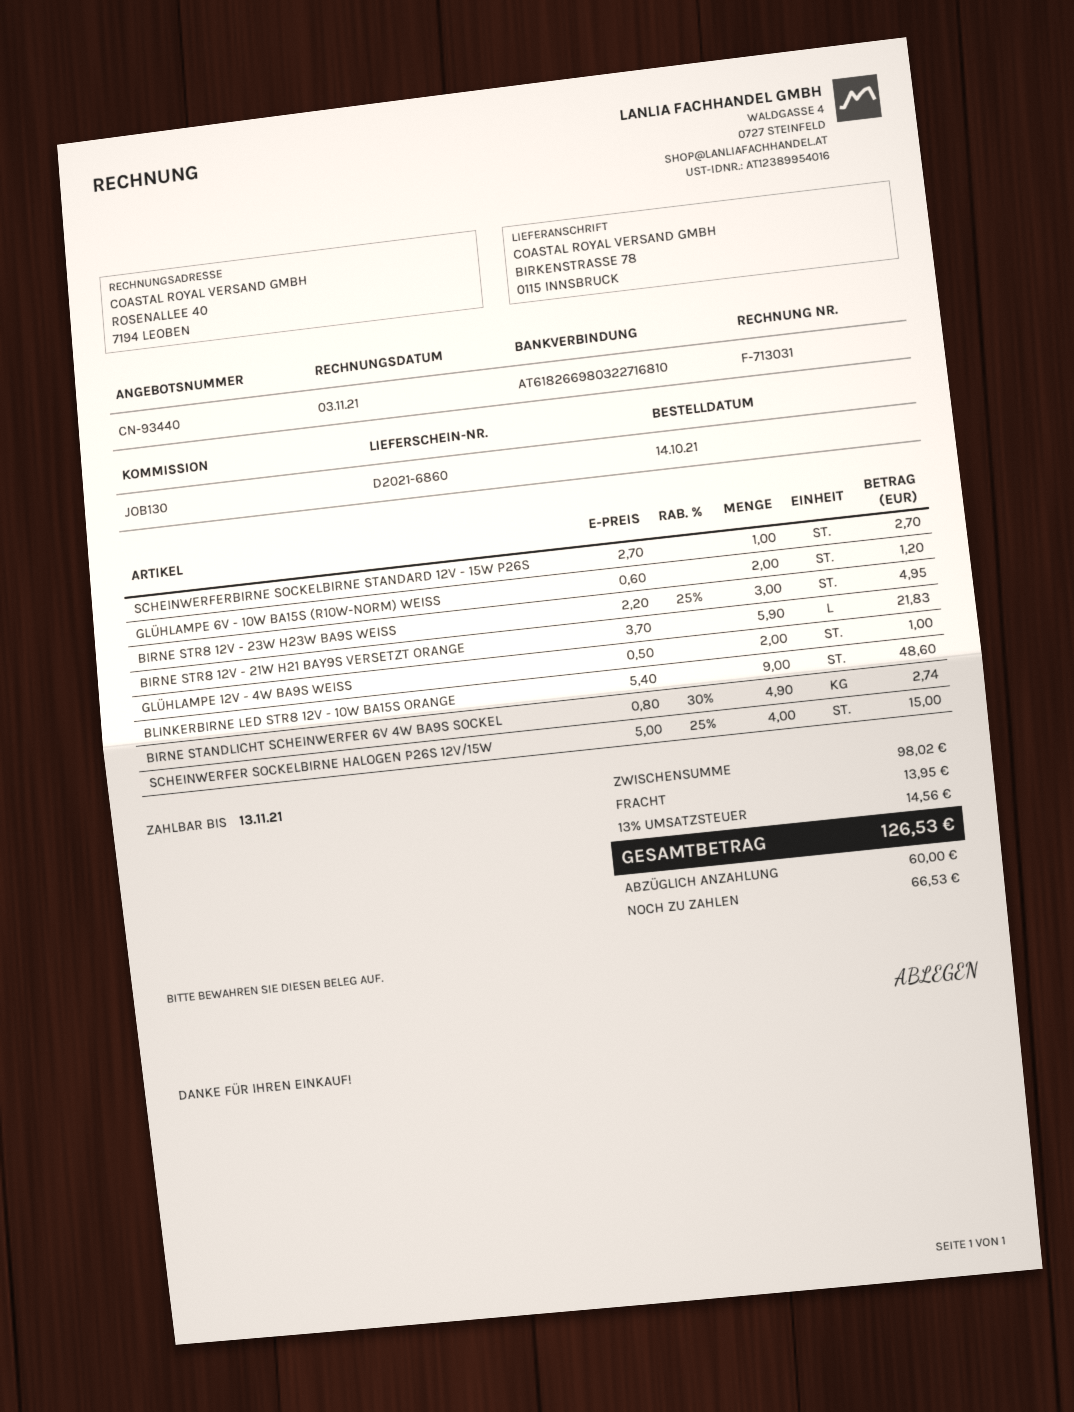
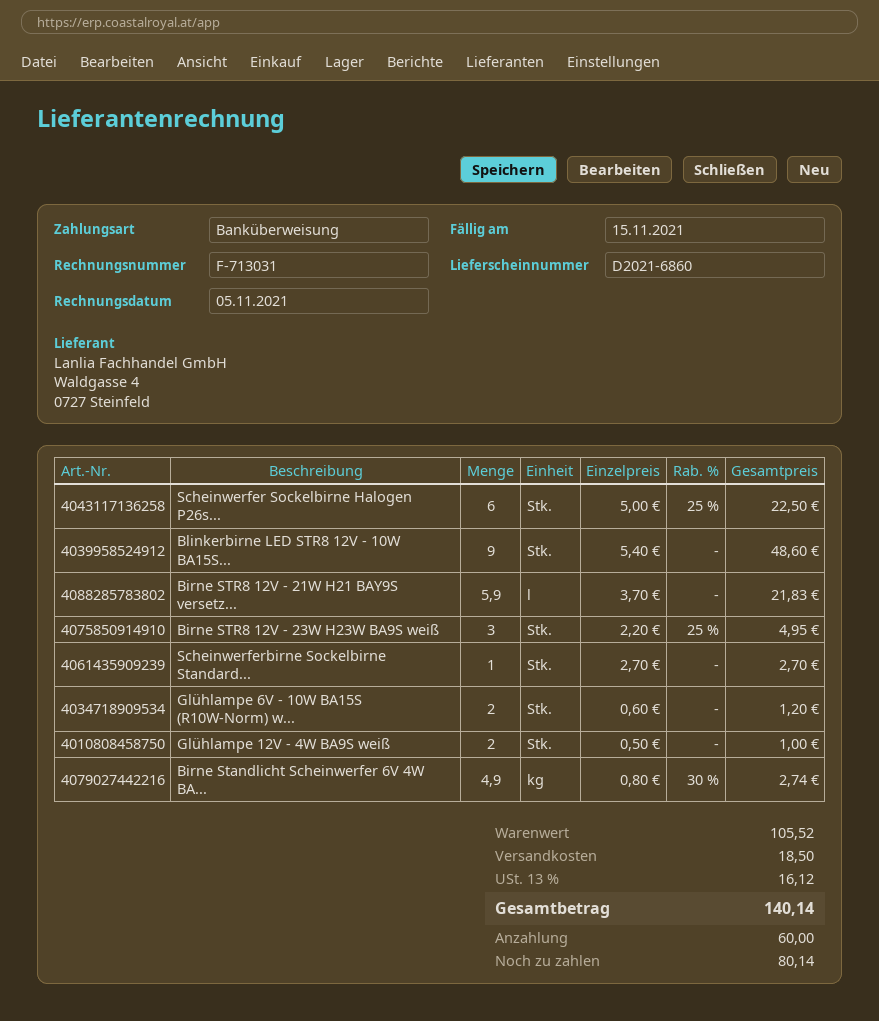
invoice date: 2021-11-03 -> 2021-11-05
due date: 2021-11-13 -> 2021-11-15
SCHEINWERFER SOCKELBIRNE HALOGEN P26S 12V/15W: 4 x 5.00 - 25% = 15.00 -> 6 x 5.00 - 25% = 22.50
subtotal: 98.02 -> 105.52
shipping: 13.95 -> 18.50
tax: 13% = 14.56 -> 13% = 16.12
total: 126.53 -> 140.14
balance: 66.53 -> 80.14

